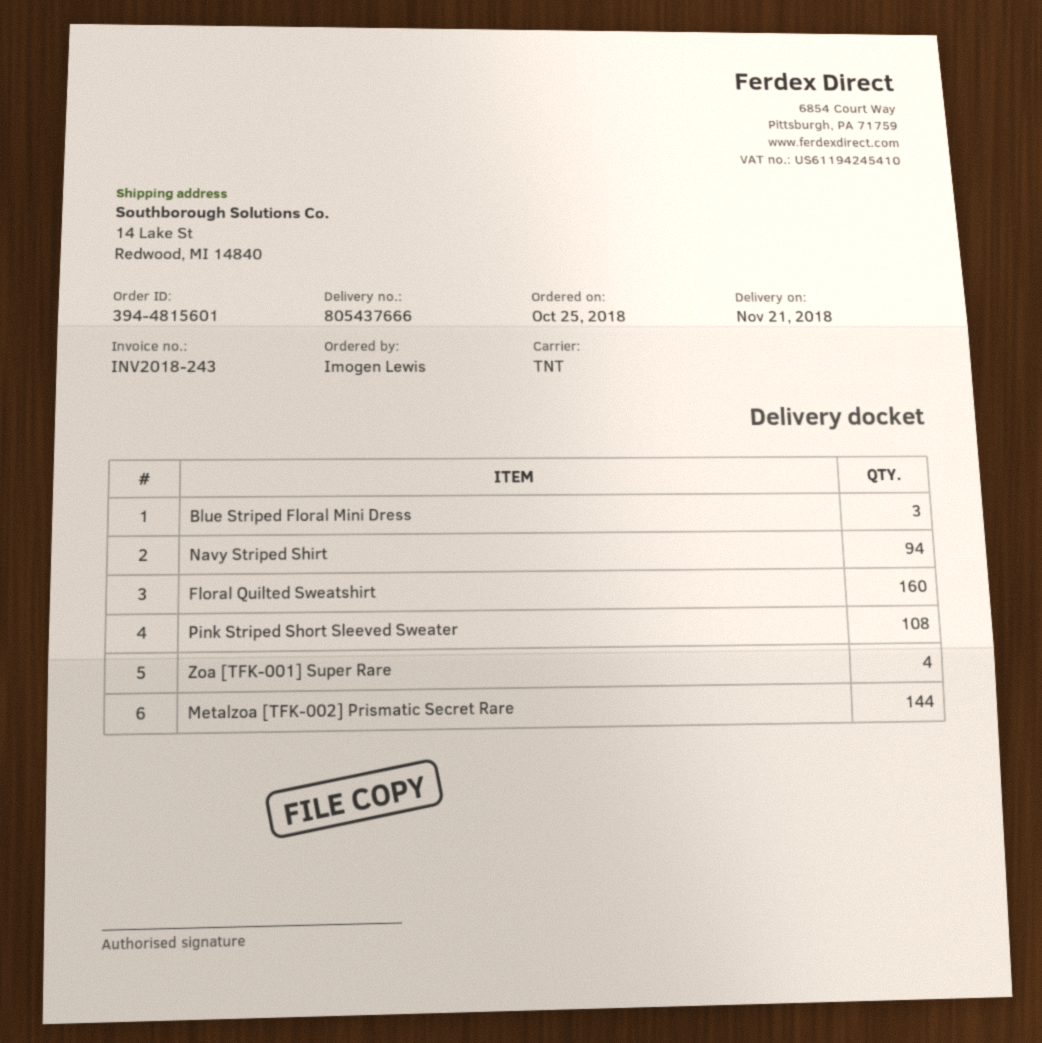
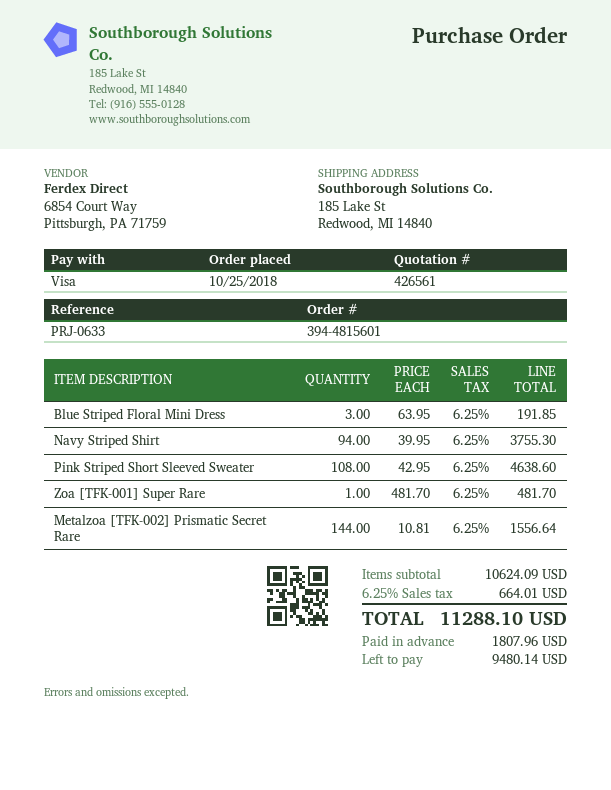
ship to: 14 Lake St, Redwood, MI 14840 -> 185 Lake St, Redwood, MI 14840
Floral Quilted Sweatshirt: 160 -> none
Zoa [TFK-001] Super Rare: 4 -> 1

